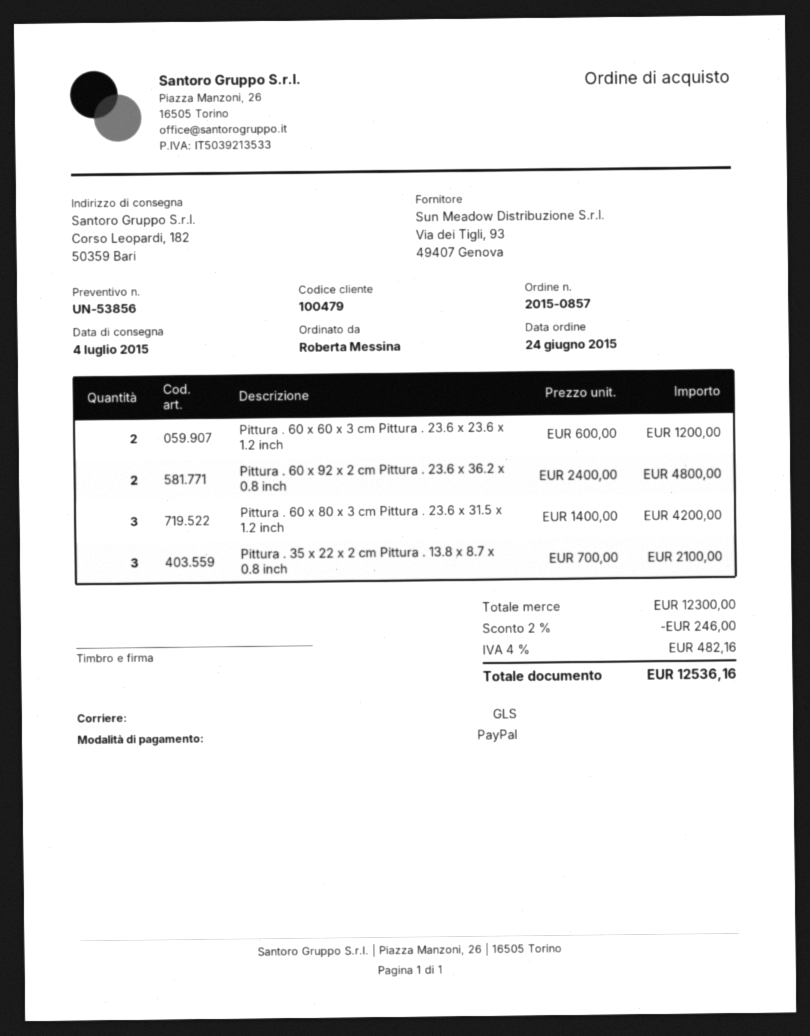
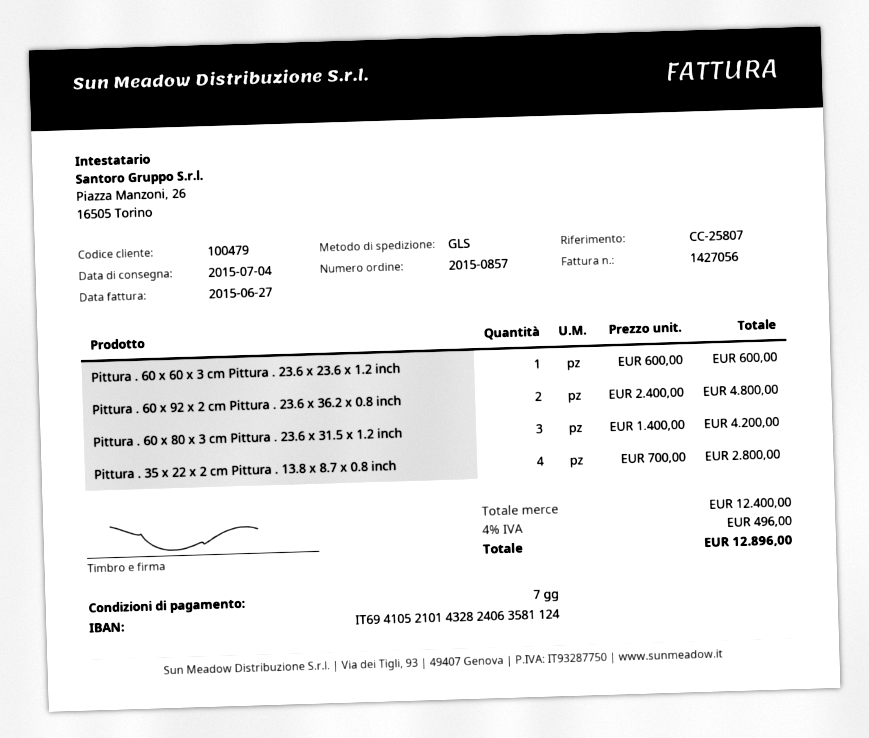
Pittura . 60 x 60 x 3 cm Pittura . 23.6 x 23.6 x 1.2 inch: 2 x 600.00 = 1200.00 -> 1 x 600.00 = 600.00
Pittura . 35 x 22 x 2 cm Pittura . 13.8 x 8.7 x 0.8 inch: 3 x 700.00 = 2100.00 -> 4 x 700.00 = 2800.00
subtotal: 12300.00 -> 12400.00
discount: 2% = 246.00 -> none
tax: 4% = 482.16 -> 4% = 496.00
total: 12536.16 -> 12896.00

